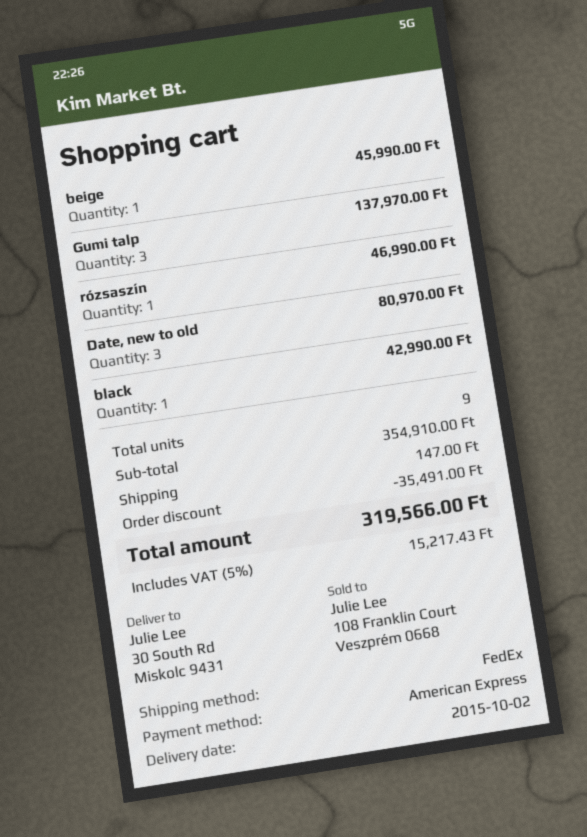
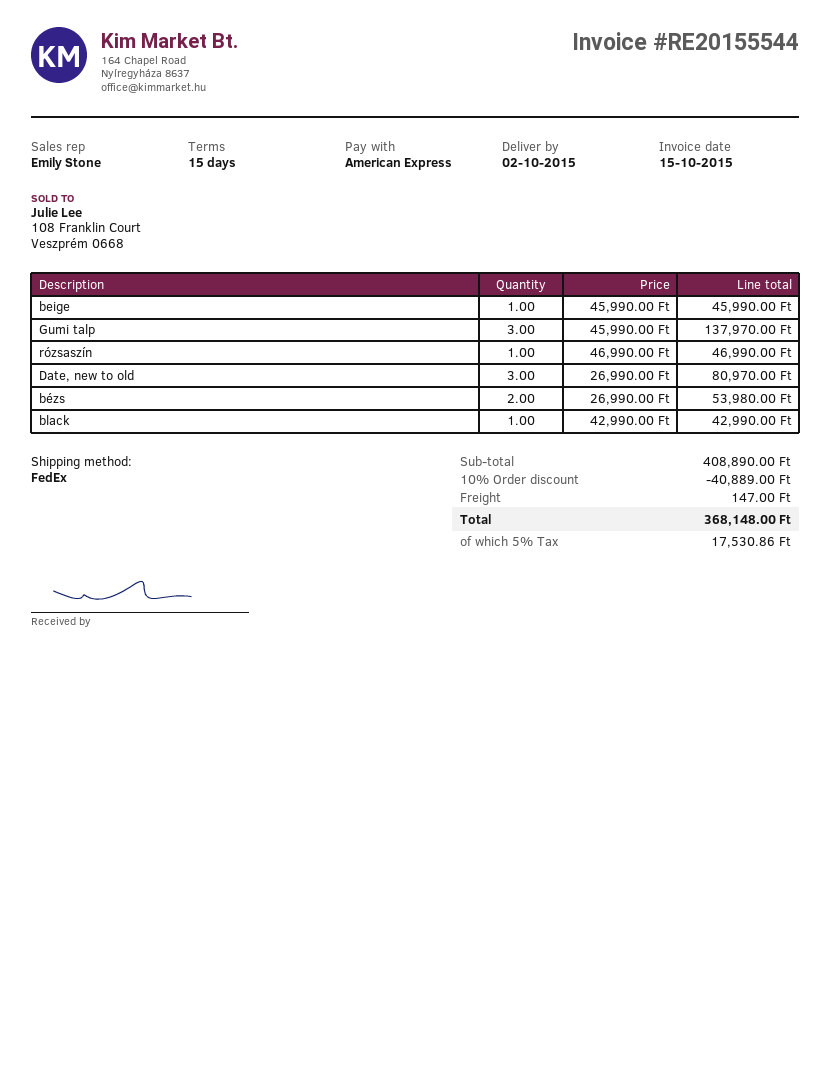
bézs: none -> 2 for 53980.00
subtotal: 354910.00 -> 408890.00
discount: 35491.00 -> 40889.00
tax: 5% = 15217.43 -> 5% = 17530.86
total: 319566.00 -> 368148.00

